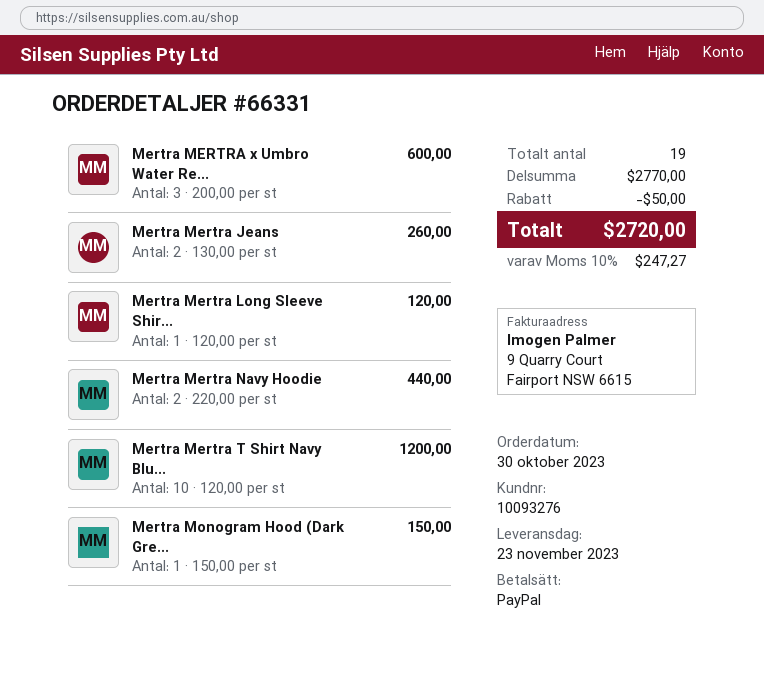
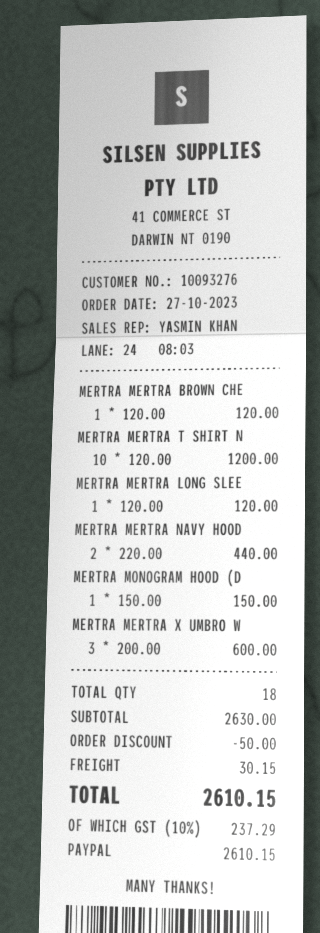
order date: 2023-10-30 -> 2023-10-27
Mertra Mertra Jeans: 2 x 130.00 = 260.00 -> none
MERTRA MERTRA BROWN CHE: none -> 1 x 120.00 = 120.00
total quantity: 19 -> 18
subtotal: 2770.00 -> 2630.00
shipping: none -> 30.15
tax: 10% = 247.27 -> 10% = 237.29
total: 2720.00 -> 2610.15

